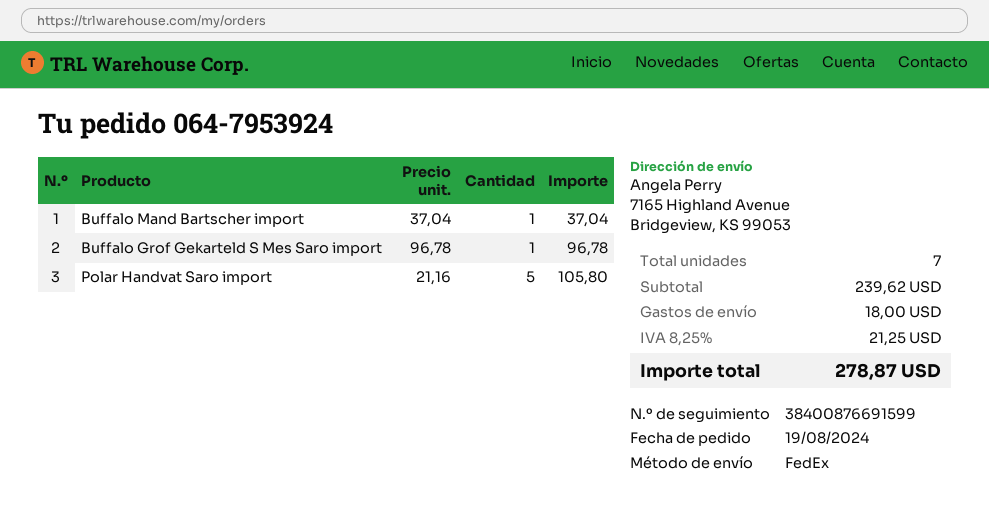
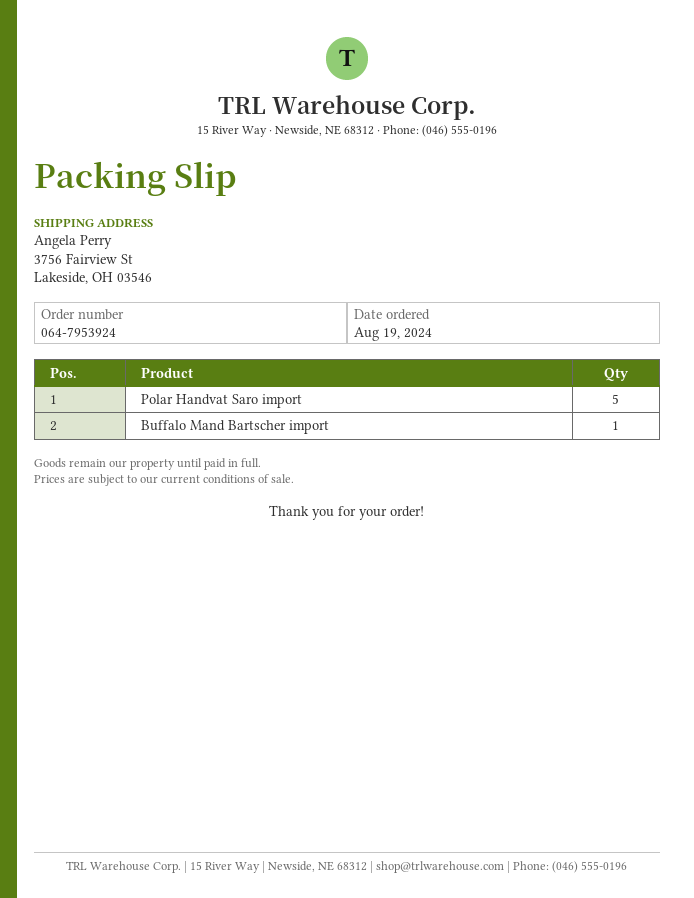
ship to: 7165 Highland Avenue, Bridgeview, KS 99053 -> 3756 Fairview St, Lakeside, OH 03546
Buffalo Grof Gekarteld S Mes Saro import: 1 -> none

